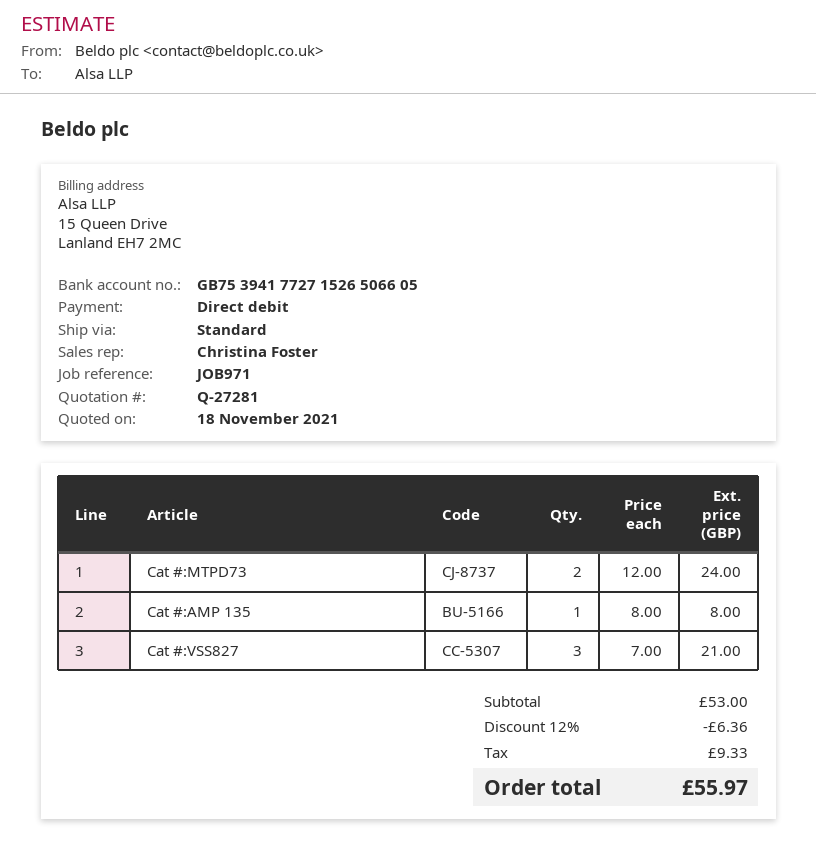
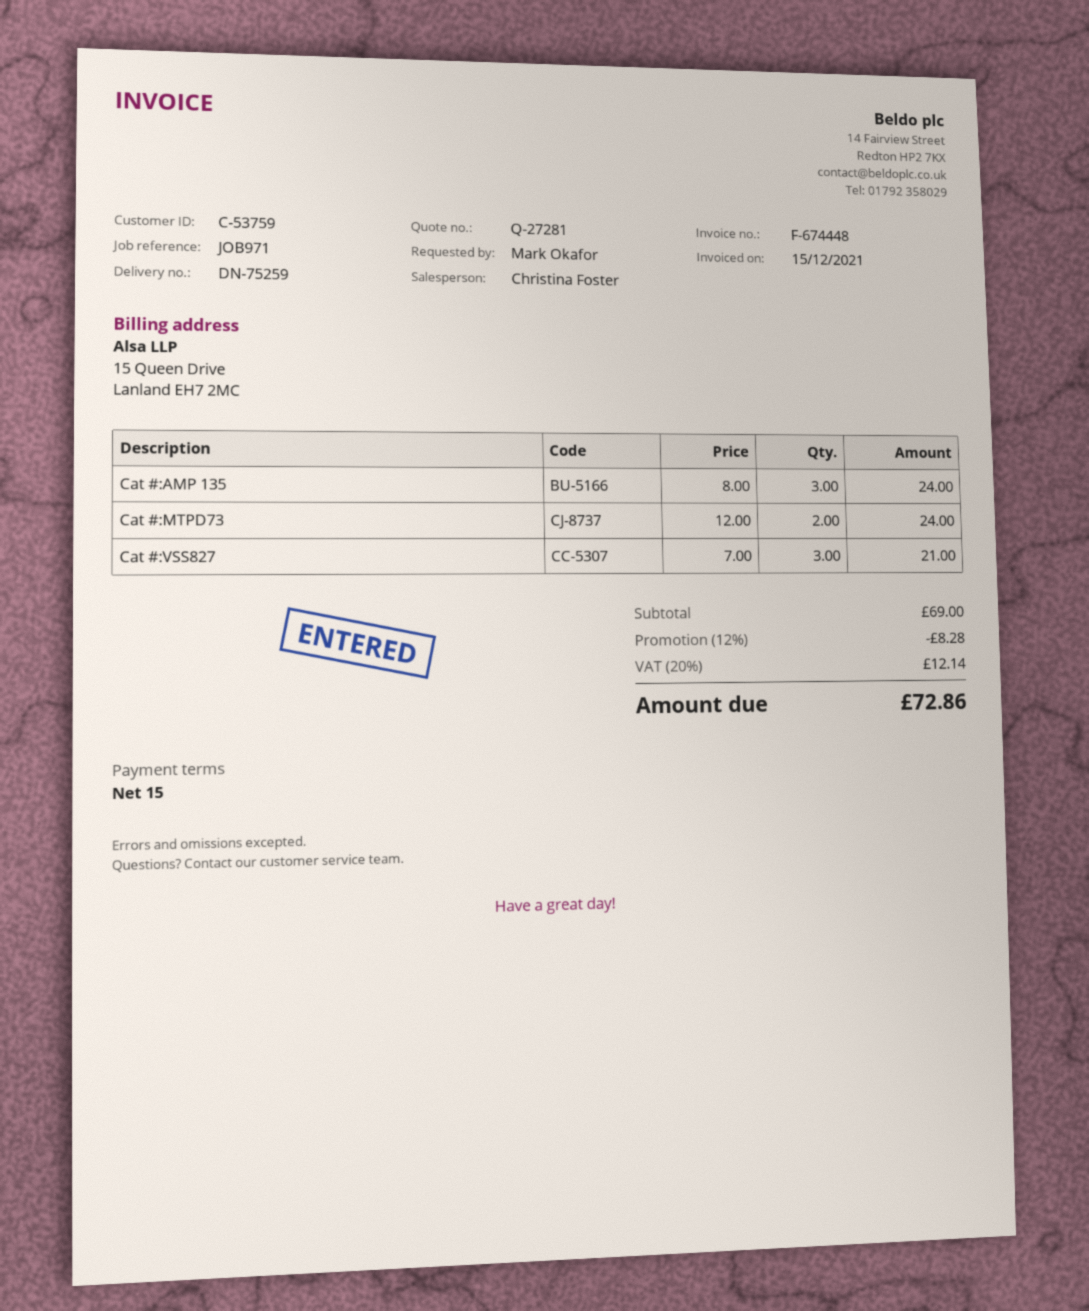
Cat #:AMP 135: 1 x 8.00 = 8.00 -> 3 x 8.00 = 24.00
subtotal: 53.00 -> 69.00
discount: 12% = 6.36 -> 12% = 8.28
tax: 9.33 -> 12.14
total: 55.97 -> 72.86

